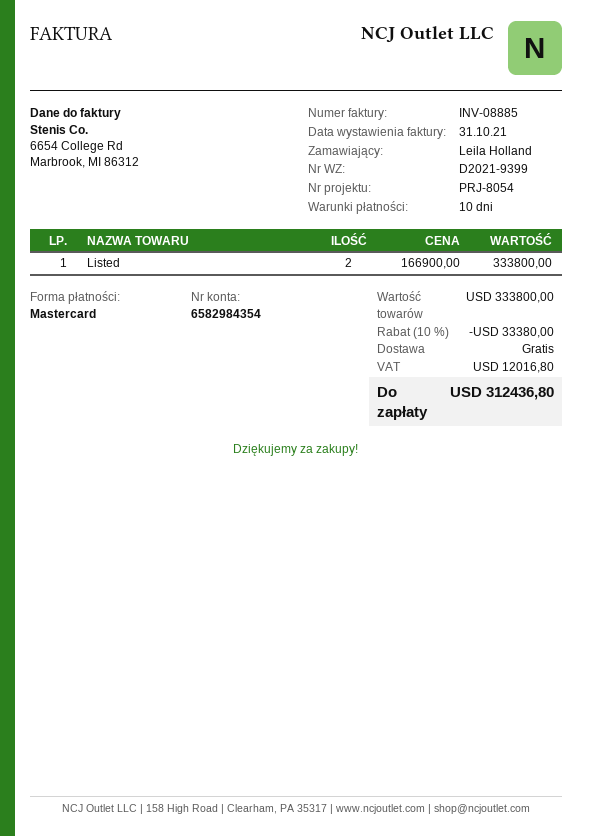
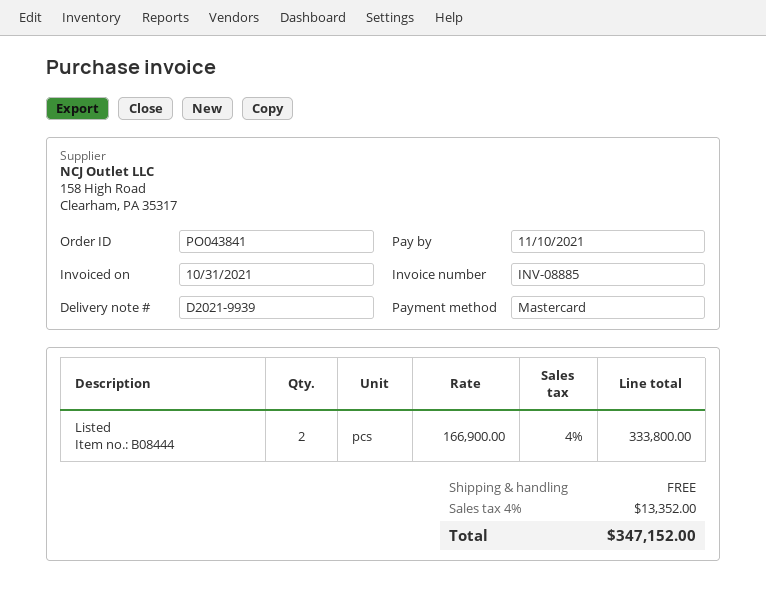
delivery note number: D2021-9399 -> D2021-9939
discount: 10% = 33380.00 -> none
tax: 12016.80 -> 13352.00
total: 312436.80 -> 347152.00

